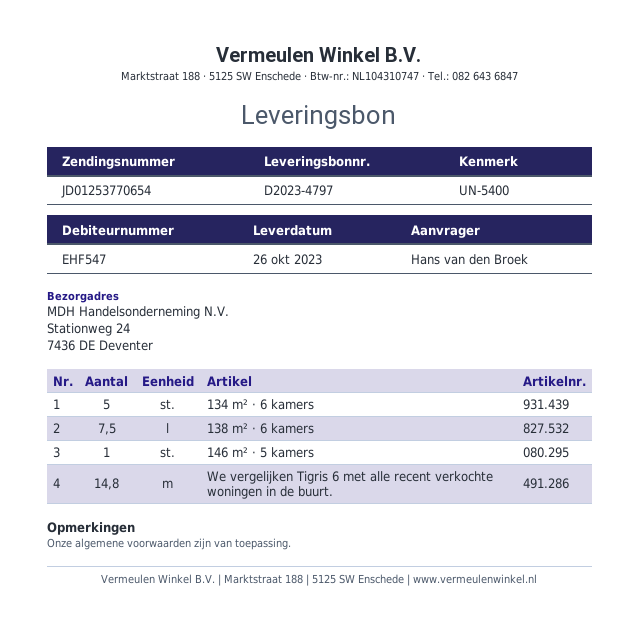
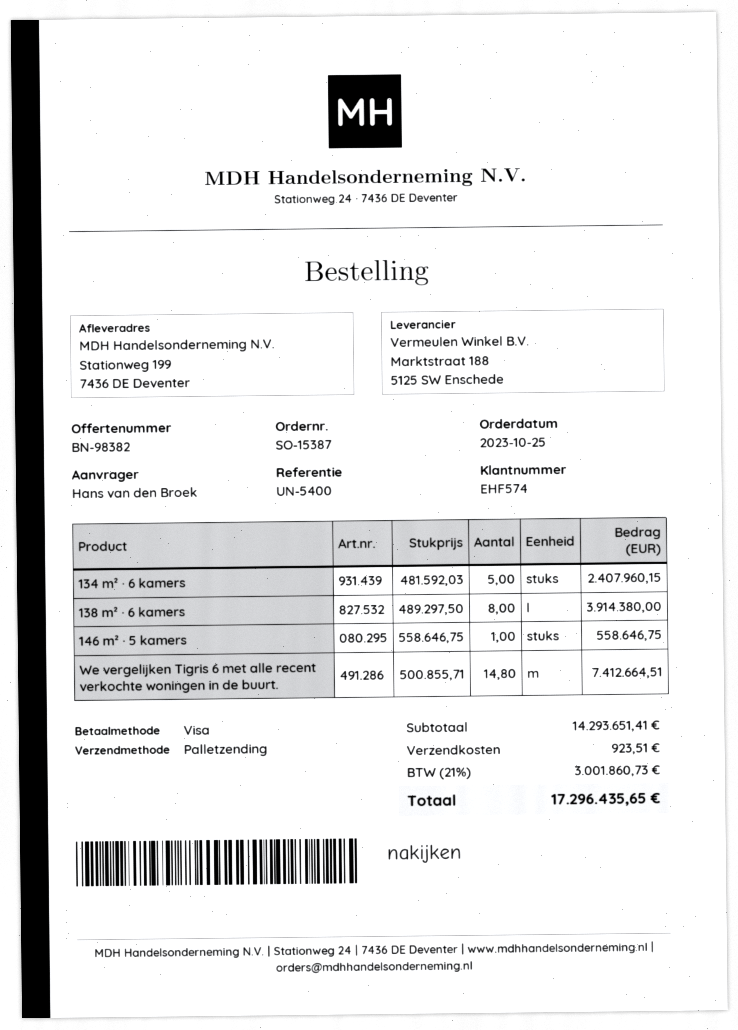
customer number: EHF547 -> EHF574
ship to: Stationweg 24, 7436 DE Deventer -> Stationweg 199, 7436 DE Deventer
138 m² · 6 kamers: 7.5 -> 8

